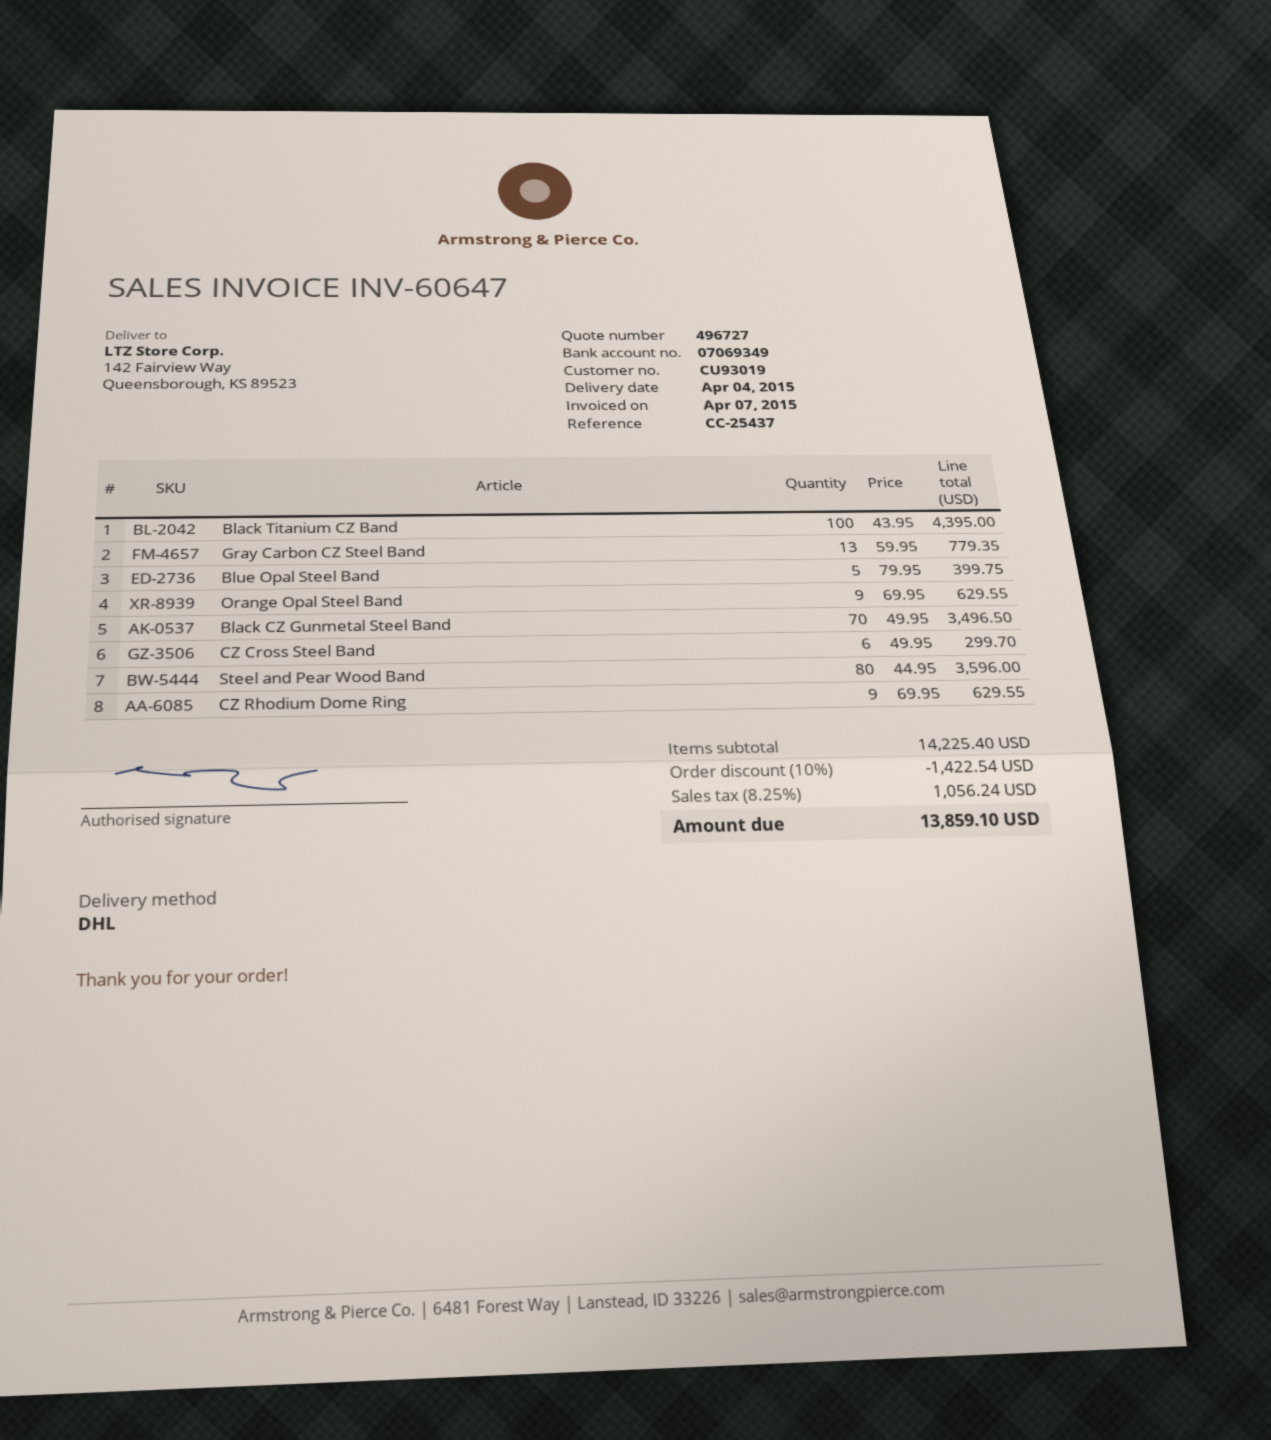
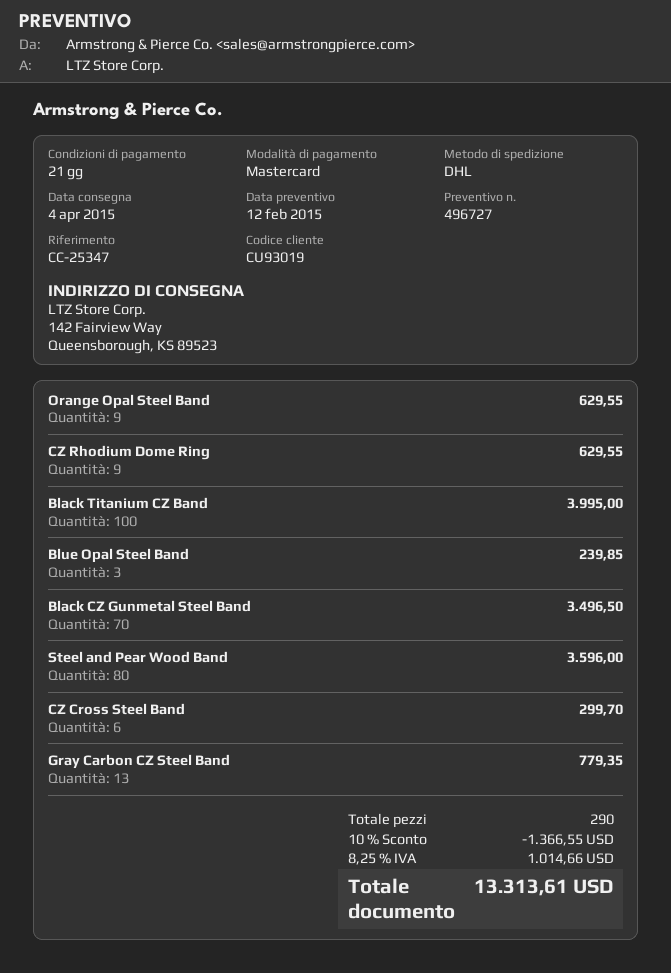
reference: CC-25437 -> CC-25347
Black Titanium CZ Band: 100 for 4395.00 -> 100 for 3995.00
Blue Opal Steel Band: 5 for 399.75 -> 3 for 239.85
discount: 10% = 1422.54 -> 10% = 1366.55
tax: 8.25% = 1056.24 -> 8.25% = 1014.66
total: 13859.10 -> 13313.61

